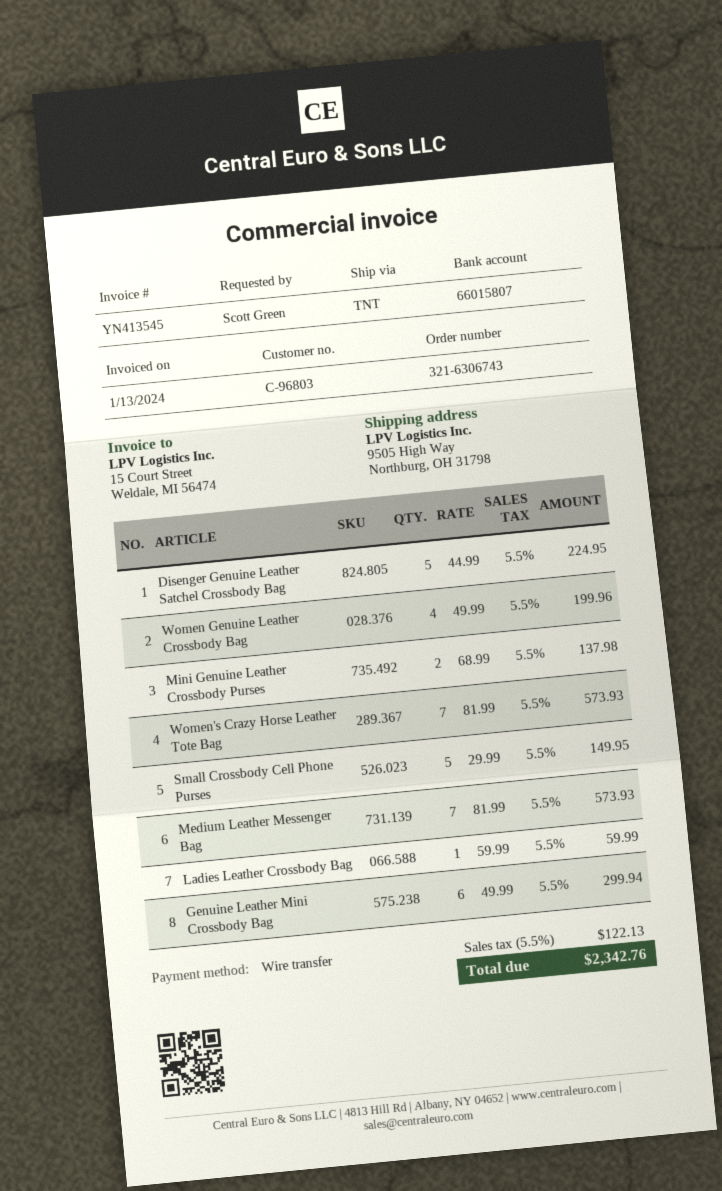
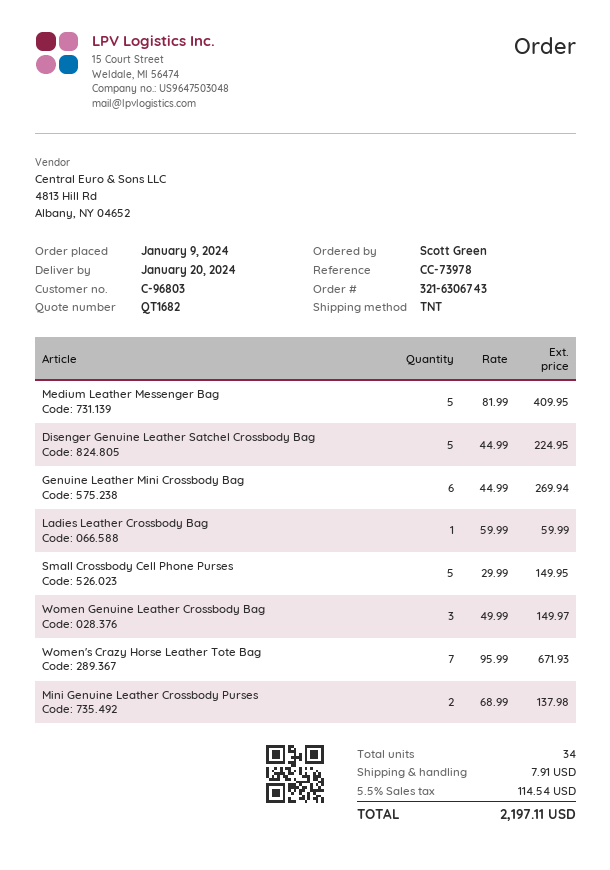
Women Genuine Leather Crossbody Bag: 4 x 49.99 = 199.96 -> 3 x 49.99 = 149.97
Women's Crazy Horse Leather Tote Bag: 7 x 81.99 = 573.93 -> 7 x 95.99 = 671.93
Medium Leather Messenger Bag: 7 x 81.99 = 573.93 -> 5 x 81.99 = 409.95
Genuine Leather Mini Crossbody Bag: 6 x 49.99 = 299.94 -> 6 x 44.99 = 269.94
shipping: none -> 7.91
tax: 5.5% = 122.13 -> 5.5% = 114.54
total: 2342.76 -> 2197.11

